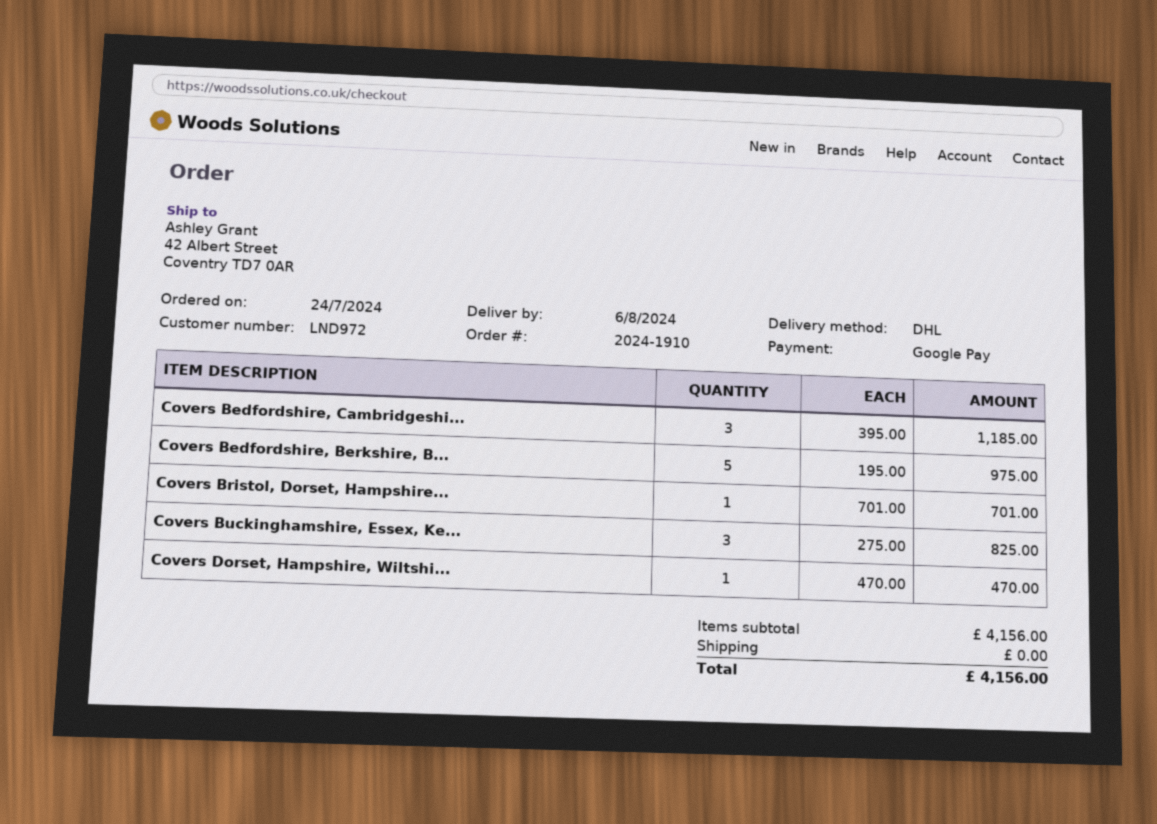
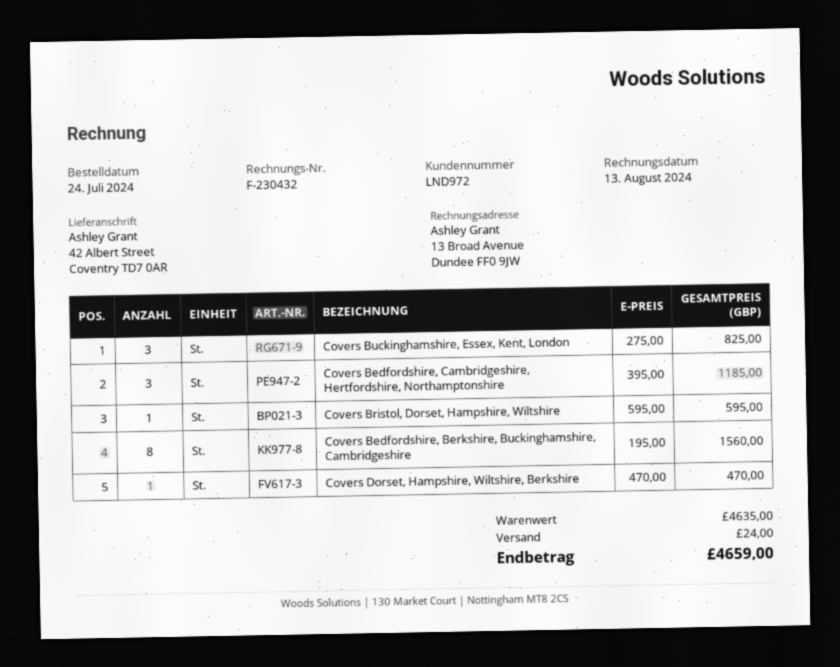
Covers Bedfordshire, Berkshire, B...: 5 x 195.00 = 975.00 -> 8 x 195.00 = 1560.00
Covers Bristol, Dorset, Hampshire...: 1 x 701.00 = 701.00 -> 1 x 595.00 = 595.00
subtotal: 4156.00 -> 4635.00
shipping: 0.00 -> 24.00
total: 4156.00 -> 4659.00

